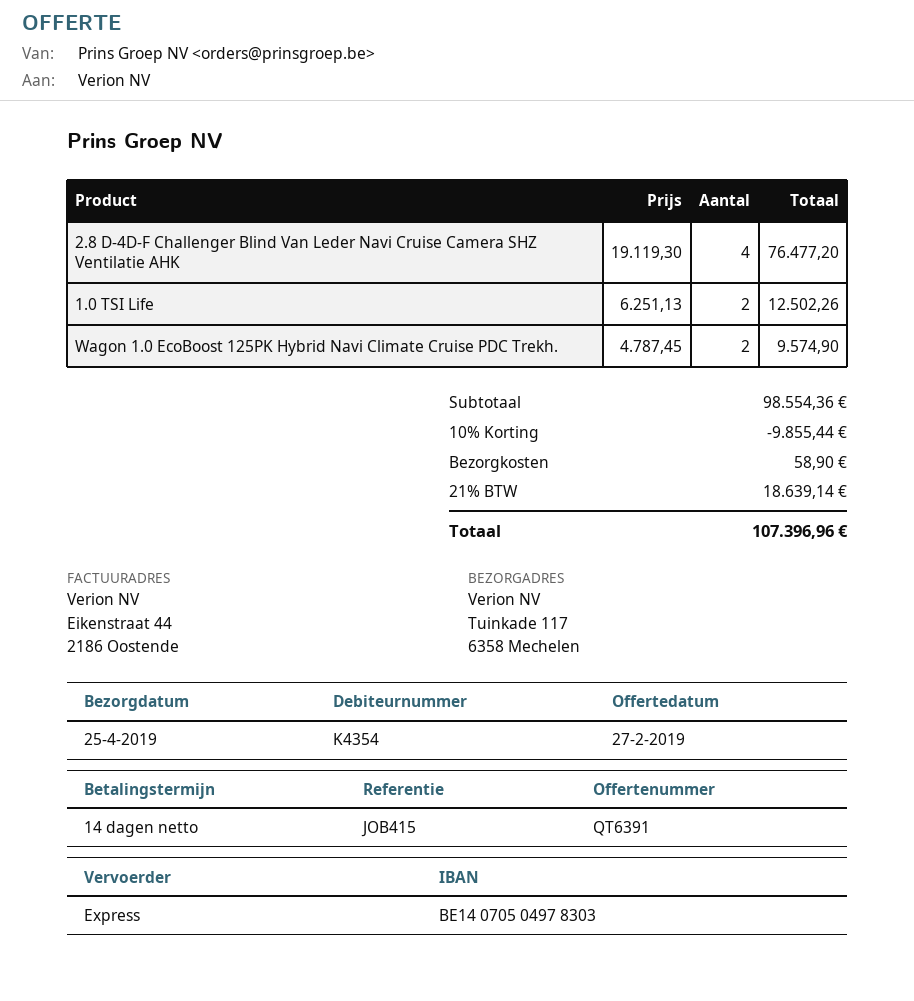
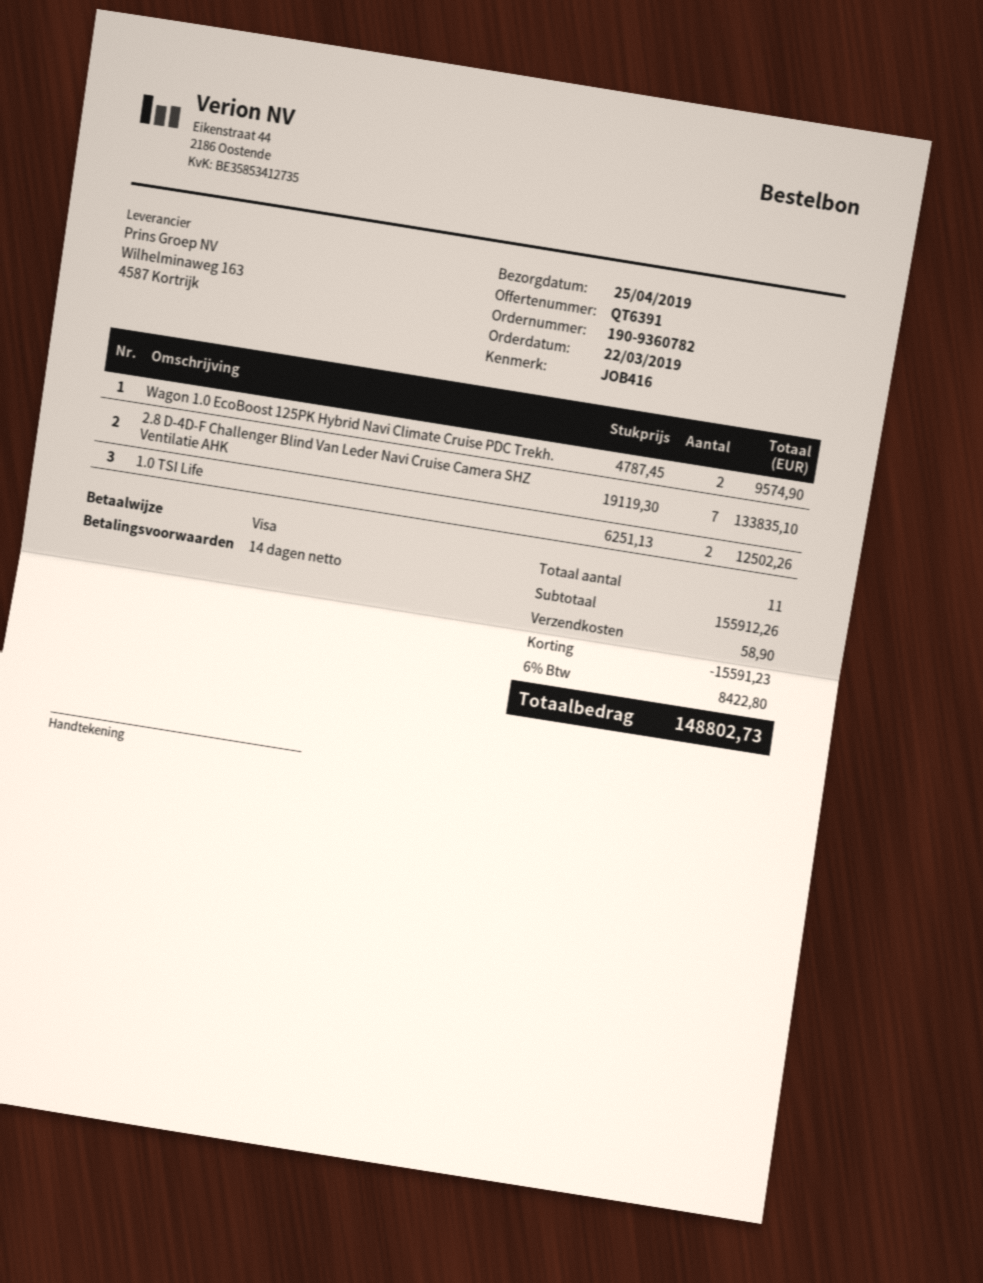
reference: JOB415 -> JOB416
2.8 D-4D-F Challenger Blind Van Leder Navi Cruise Camera SHZ Ventilatie AHK: 4 x 19119.30 = 76477.20 -> 7 x 19119.30 = 133835.10
subtotal: 98554.36 -> 155912.26
discount: 9855.44 -> 15591.23
tax: 21% = 18639.14 -> 6% = 8422.80
total: 107396.96 -> 148802.73

